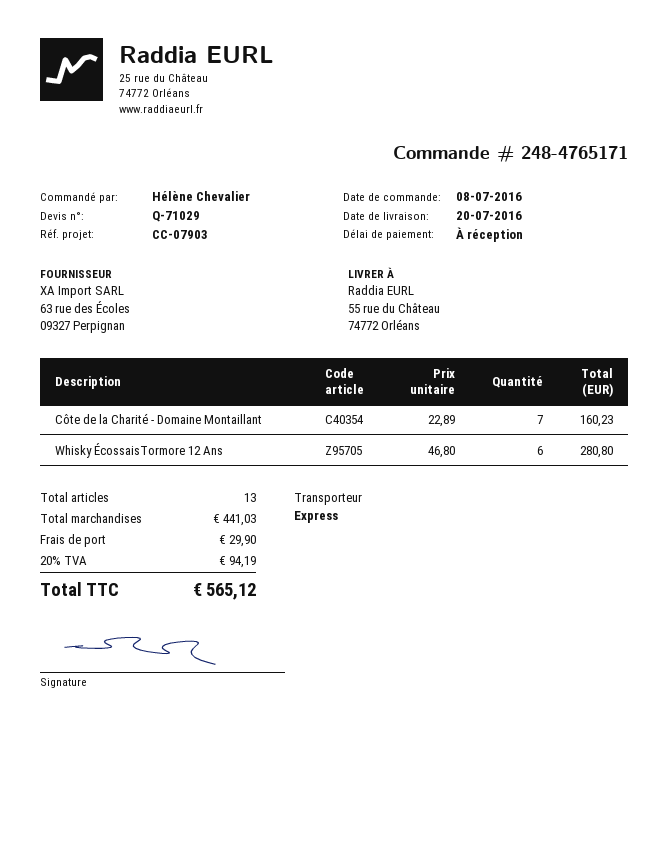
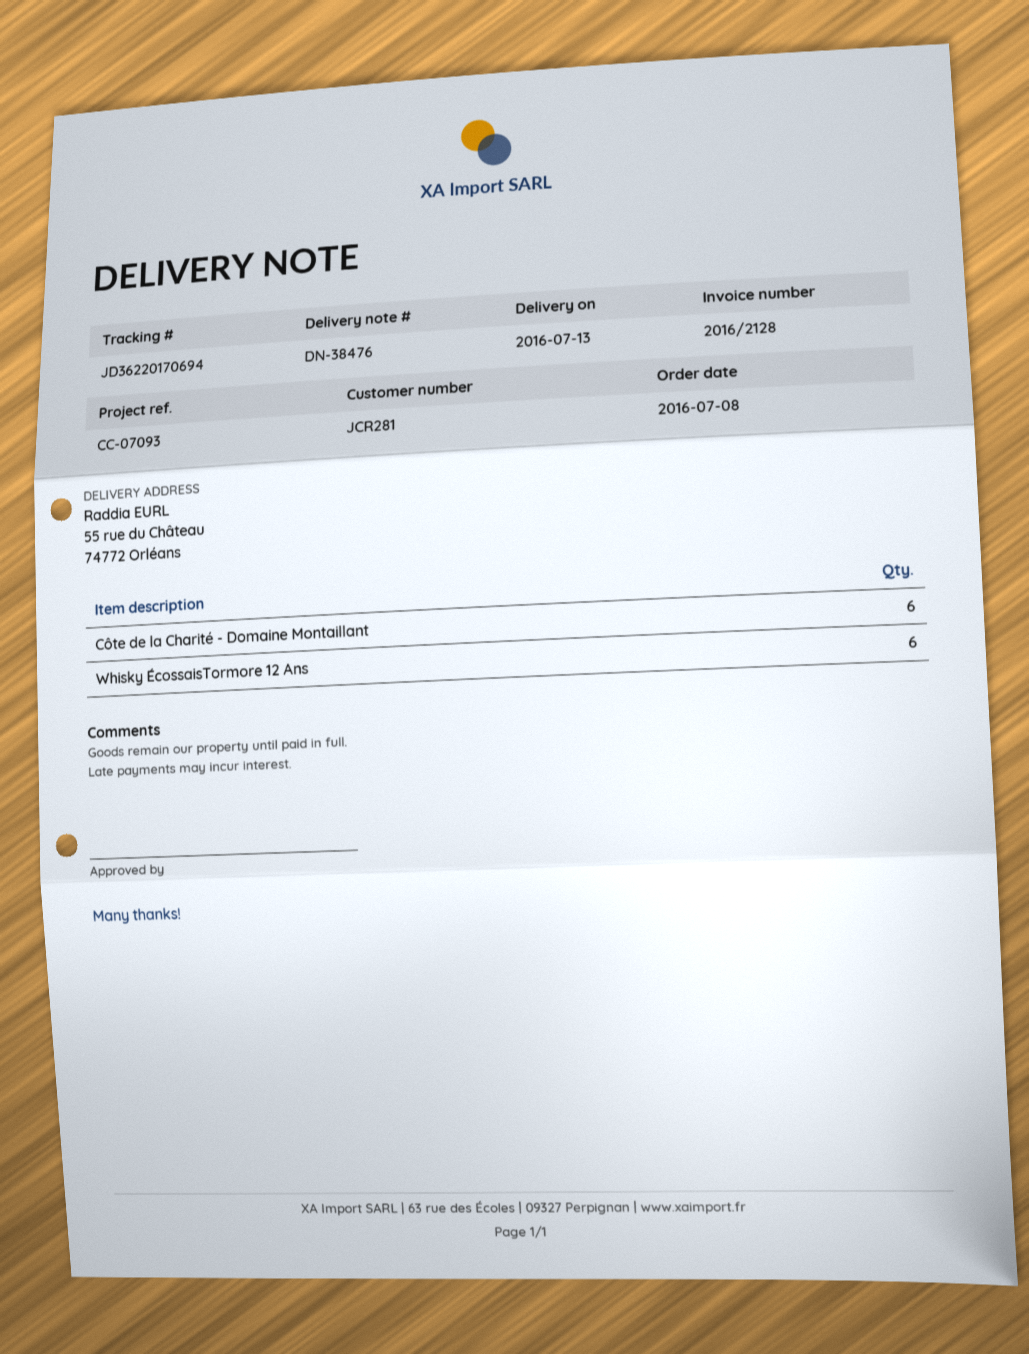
delivery date: 2016-07-20 -> 2016-07-13
reference: CC-07903 -> CC-07093
Côte de la Charité - Domaine Montaillant: 7 -> 6

